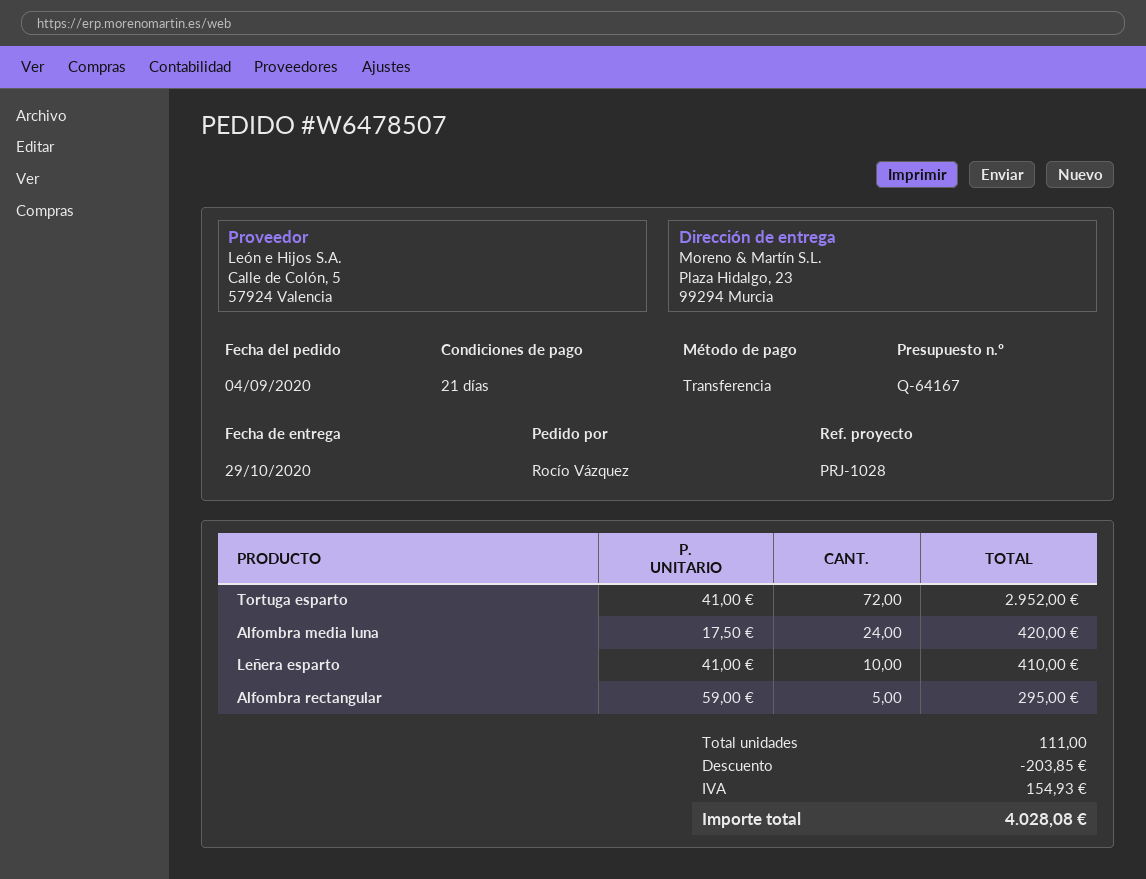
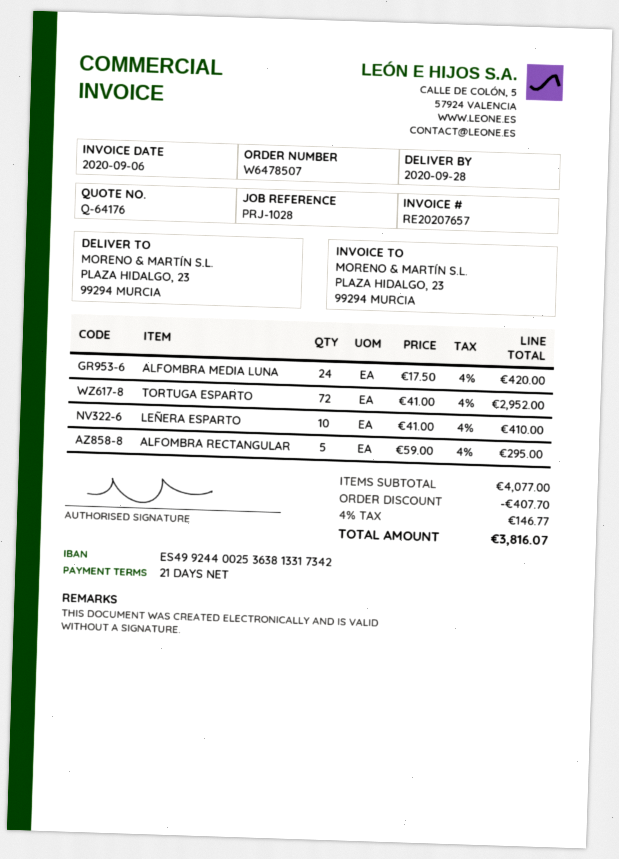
quote number: Q-64167 -> Q-64176
delivery date: 2020-10-29 -> 2020-09-28
discount: 203.85 -> 407.70
tax: 154.93 -> 146.77
total: 4028.08 -> 3816.07

